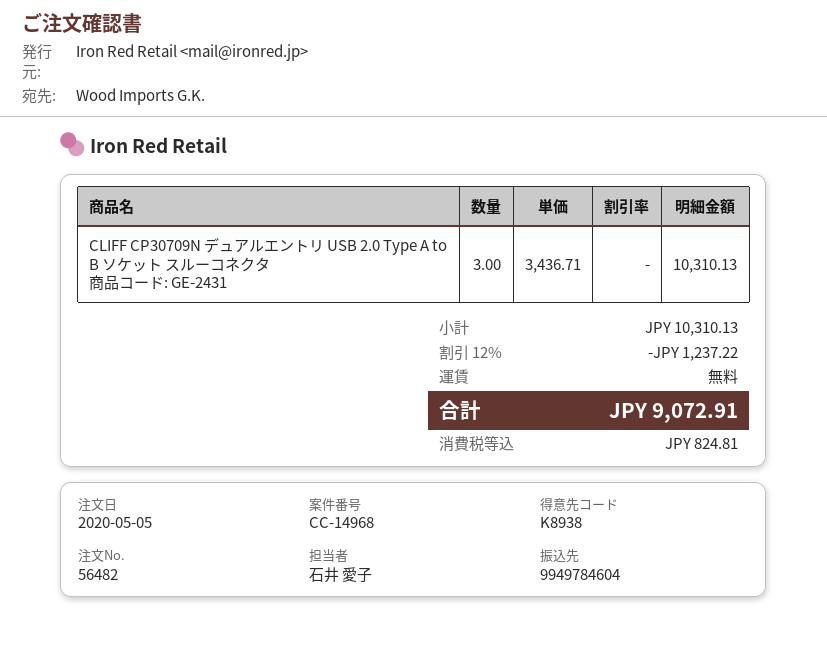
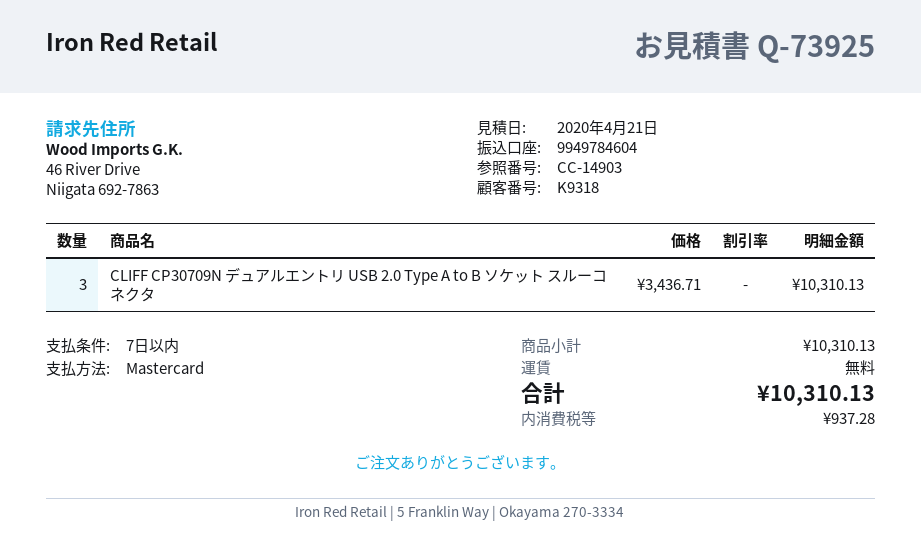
customer number: K8938 -> K9318
reference: CC-14968 -> CC-14903
discount: 12% = 1237.22 -> none
tax: 824.81 -> 937.28
total: 9072.91 -> 10310.13

